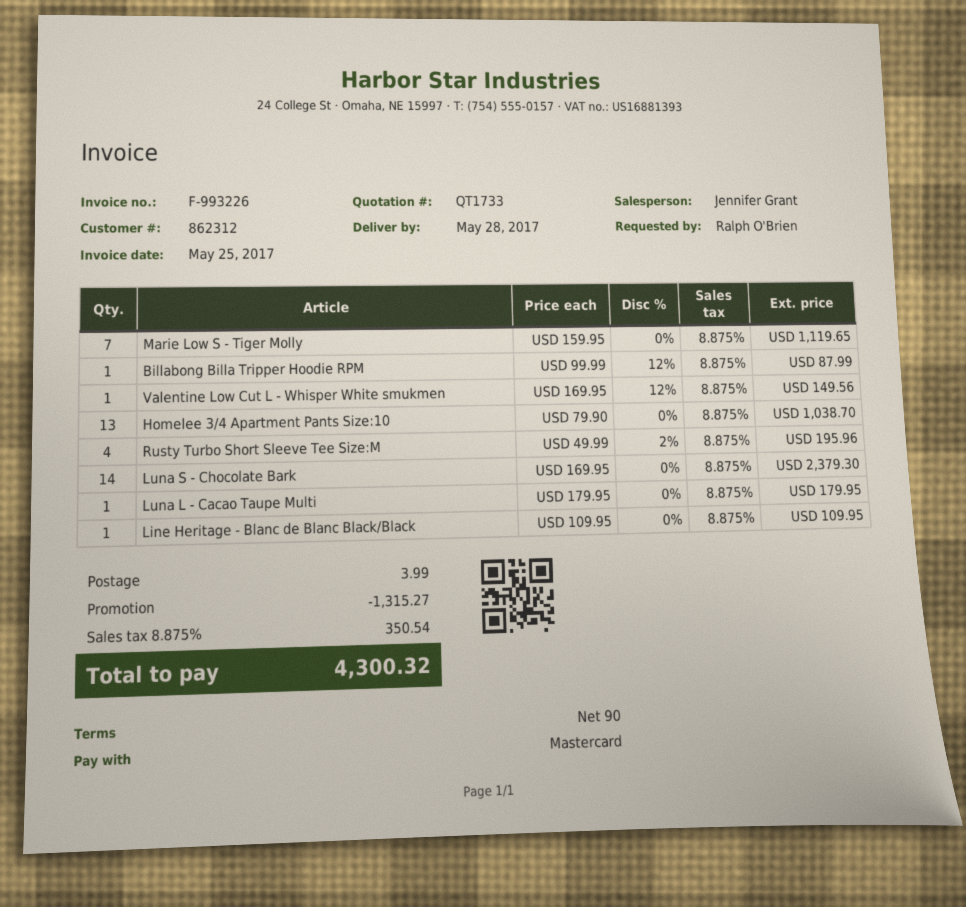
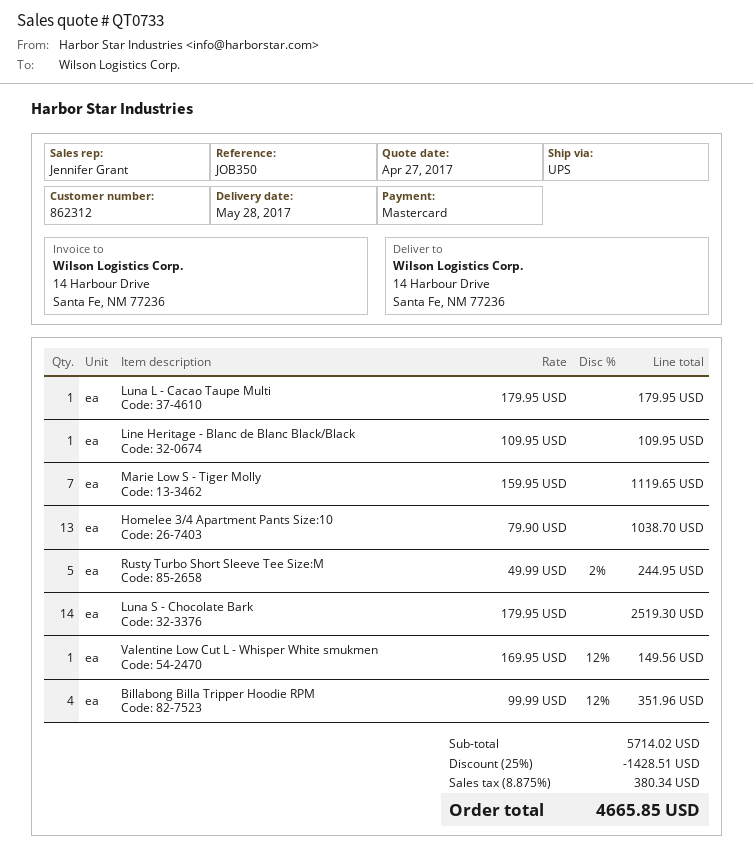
quote number: QT1733 -> QT0733
Billabong Billa Tripper Hoodie RPM: 1 x 99.99 - 12% = 87.99 -> 4 x 99.99 - 12% = 351.96
Rusty Turbo Short Sleeve Tee Size:M: 4 x 49.99 - 2% = 195.96 -> 5 x 49.99 - 2% = 244.95
Luna S - Chocolate Bark: 14 x 169.95 = 2379.30 -> 14 x 179.95 = 2519.30
discount: 1315.27 -> 1428.51
shipping: 3.99 -> none
tax: 8.875% = 350.54 -> 8.875% = 380.34
total: 4300.32 -> 4665.85

